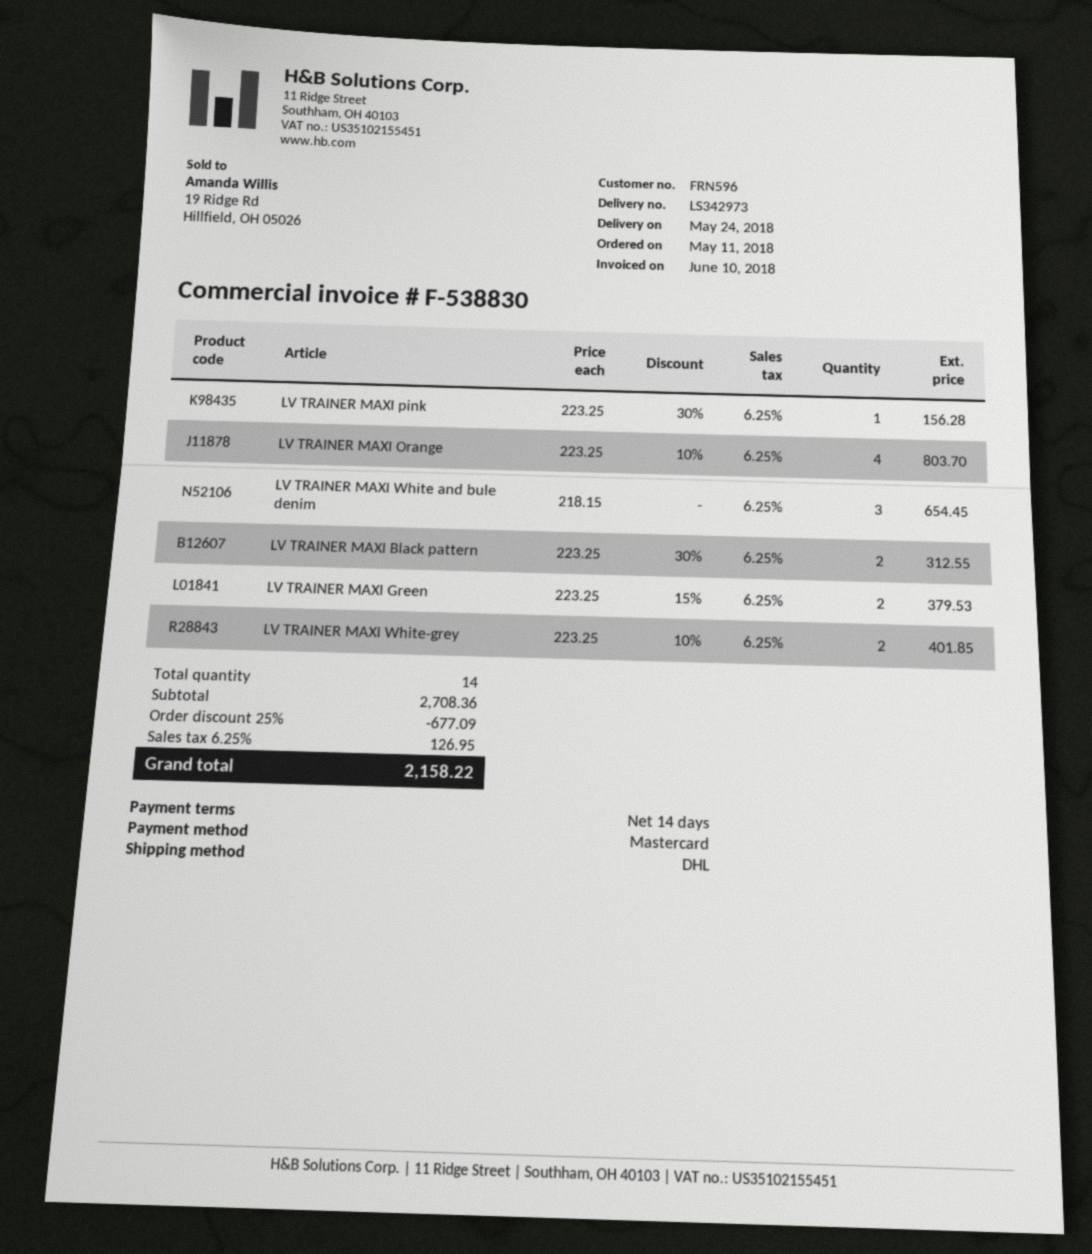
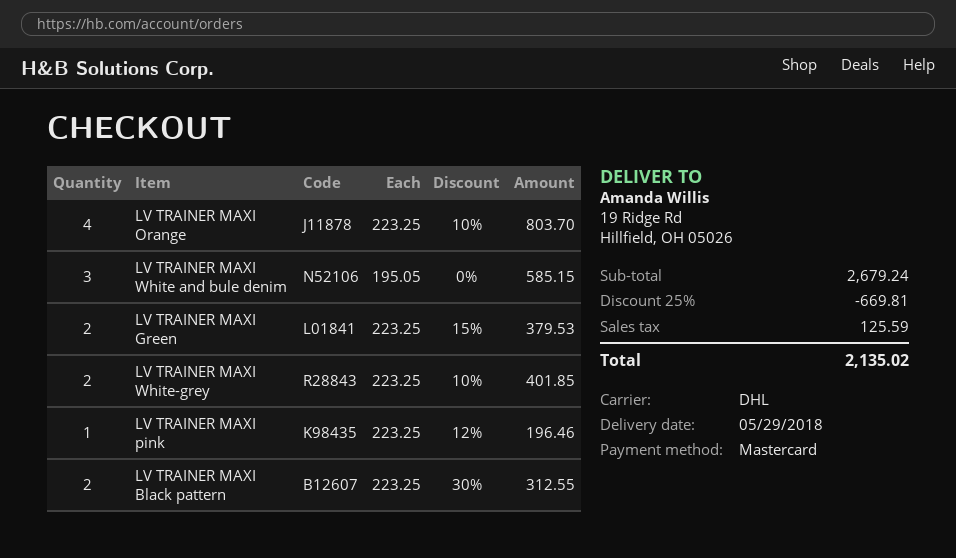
delivery date: 2018-05-24 -> 2018-05-29
LV TRAINER MAXI pink: 1 x 223.25 - 30% = 156.28 -> 1 x 223.25 - 12% = 196.46
LV TRAINER MAXI White and bule denim: 3 x 218.15 = 654.45 -> 3 x 195.05 = 585.15
subtotal: 2708.36 -> 2679.24
discount: 25% = 677.09 -> 25% = 669.81
tax: 126.95 -> 125.59
total: 2158.22 -> 2135.02

